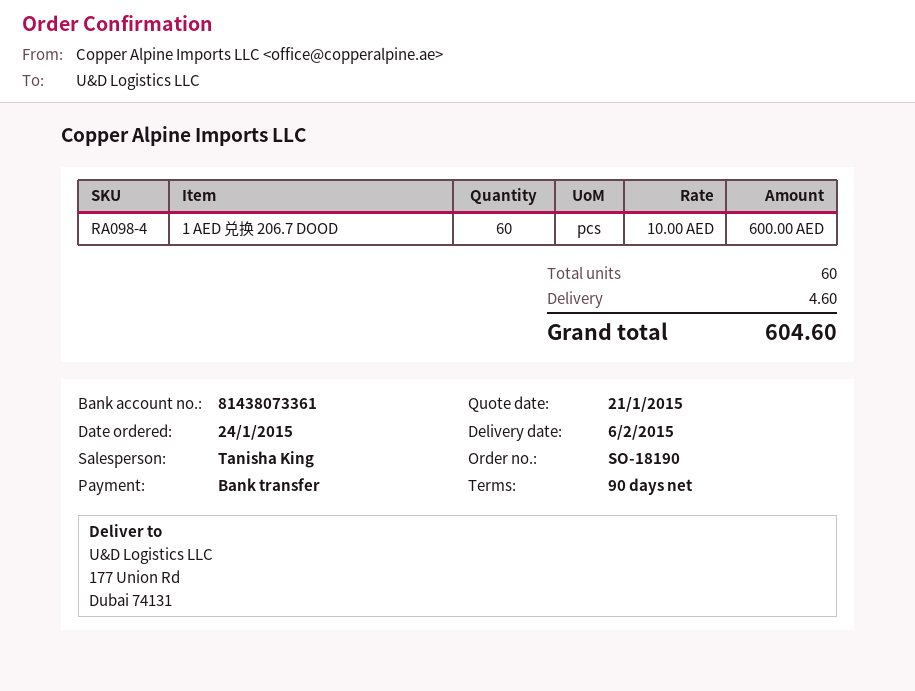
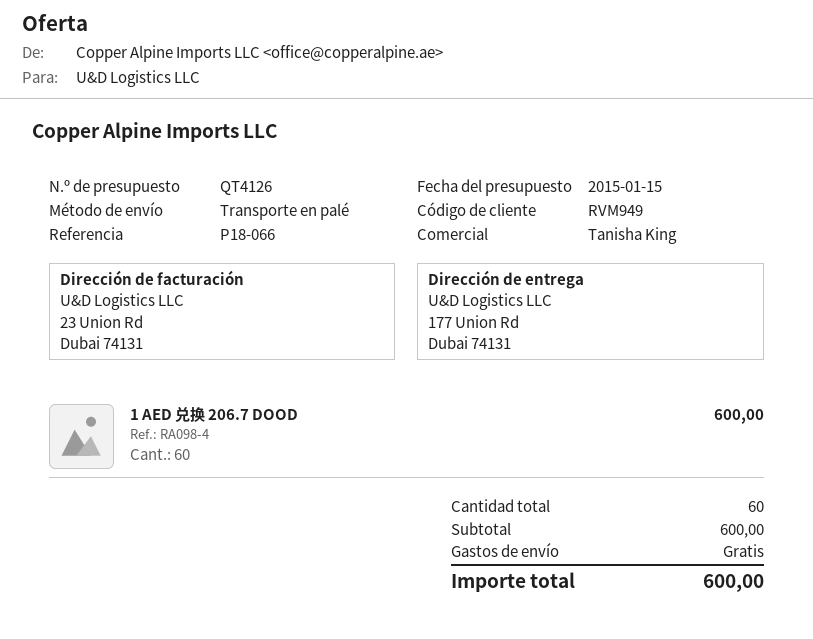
quote date: 2015-01-21 -> 2015-01-15
shipping: 4.60 -> 0.00
total: 604.60 -> 600.00

